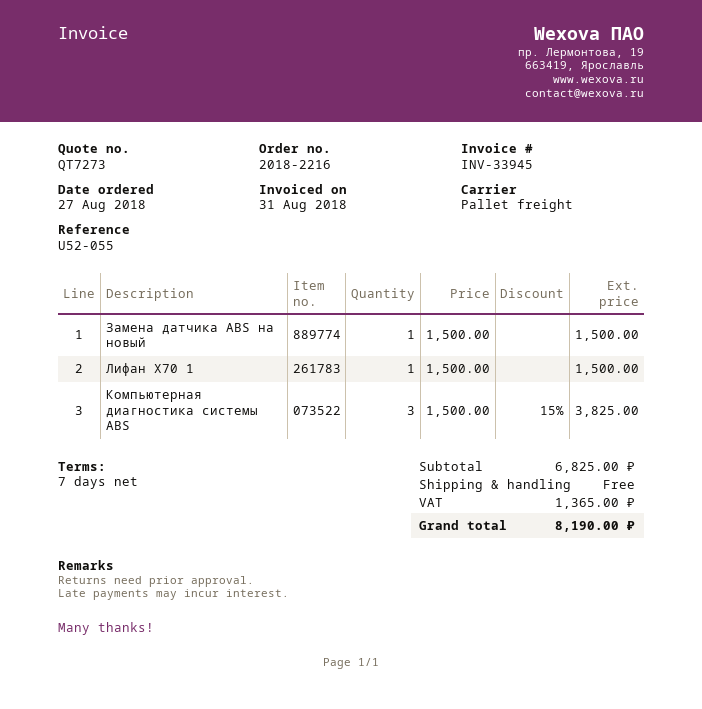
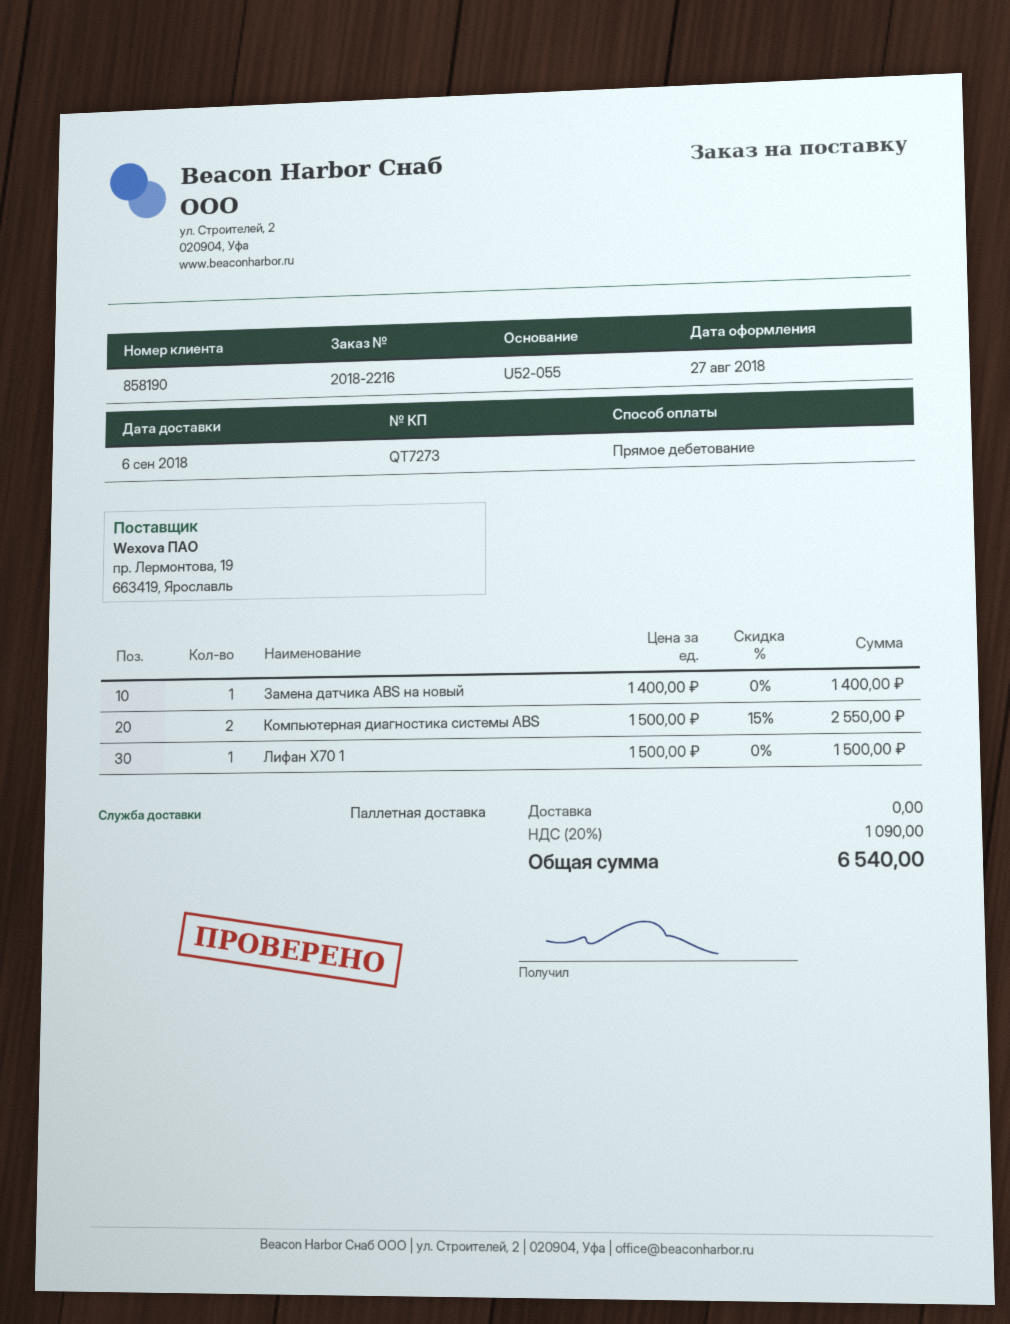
Замена датчика ABS на новый: 1 x 1500.00 = 1500.00 -> 1 x 1400.00 = 1400.00
Компьютерная диагностика системы ABS: 3 x 1500.00 - 15% = 3825.00 -> 2 x 1500.00 - 15% = 2550.00
tax: 1365.00 -> 1090.00
total: 8190.00 -> 6540.00

